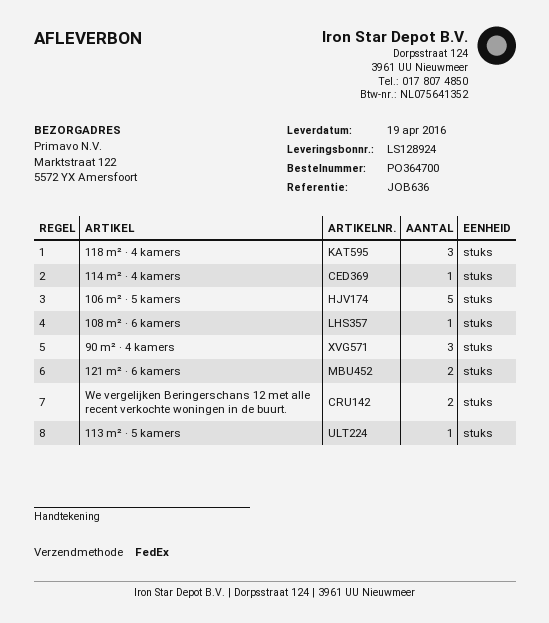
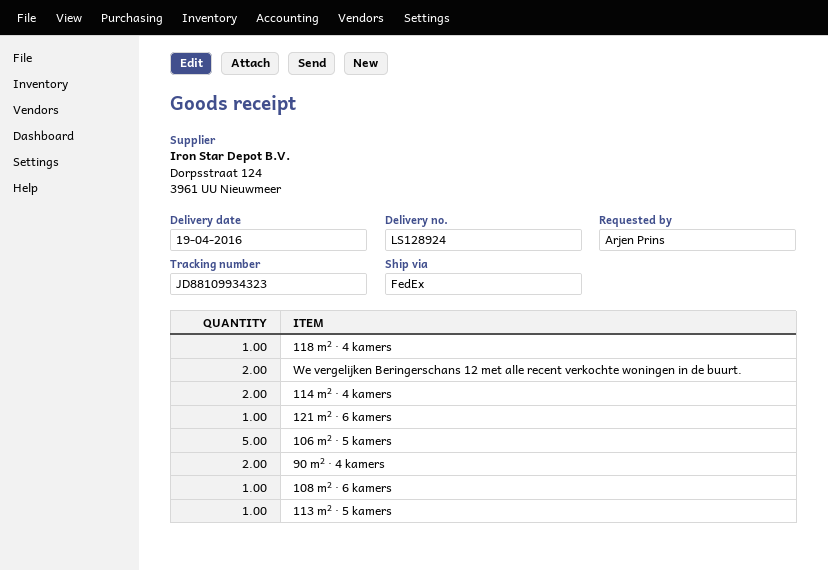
118 m² · 4 kamers: 3 -> 1
114 m² · 4 kamers: 1 -> 2
90 m² · 4 kamers: 3 -> 2
121 m² · 6 kamers: 2 -> 1

